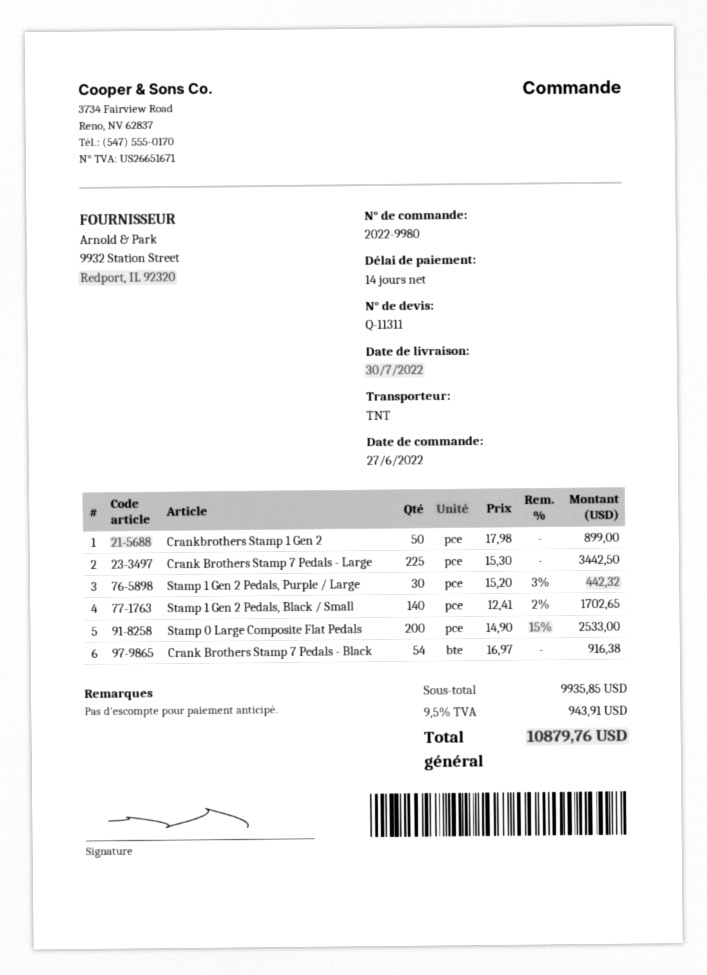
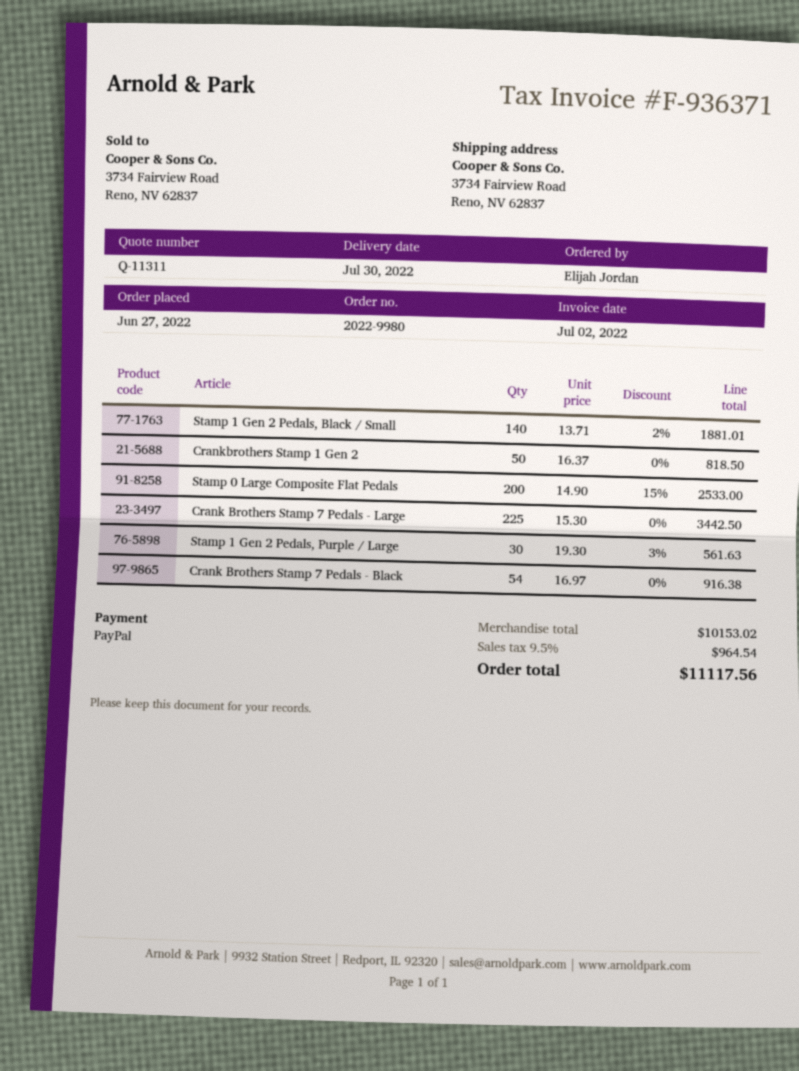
Crankbrothers Stamp 1 Gen 2: 50 x 17.98 = 899.00 -> 50 x 16.37 = 818.50
Stamp 1 Gen 2 Pedals, Purple / Large: 30 x 15.20 - 3% = 442.32 -> 30 x 19.30 - 3% = 561.63
Stamp 1 Gen 2 Pedals, Black / Small: 140 x 12.41 - 2% = 1702.65 -> 140 x 13.71 - 2% = 1881.01
subtotal: 9935.85 -> 10153.02
tax: 9.5% = 943.91 -> 9.5% = 964.54
total: 10879.76 -> 11117.56

